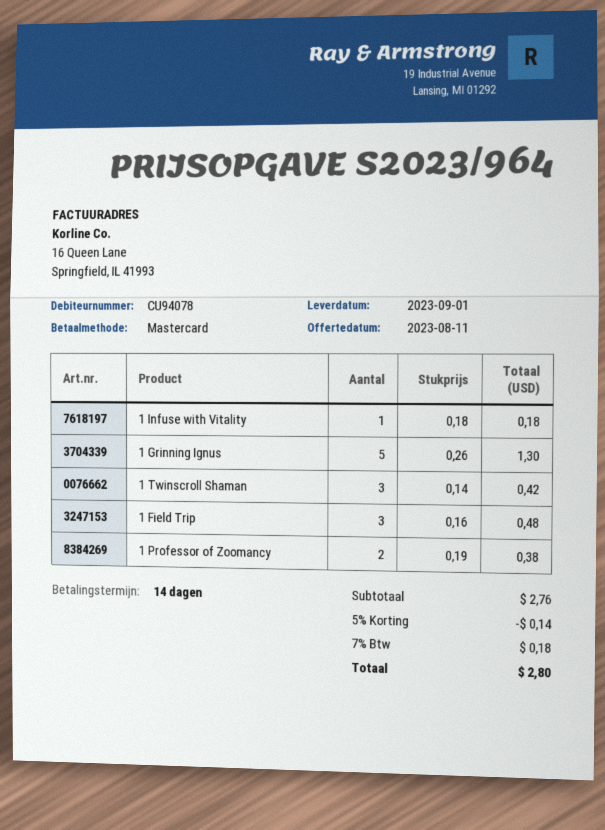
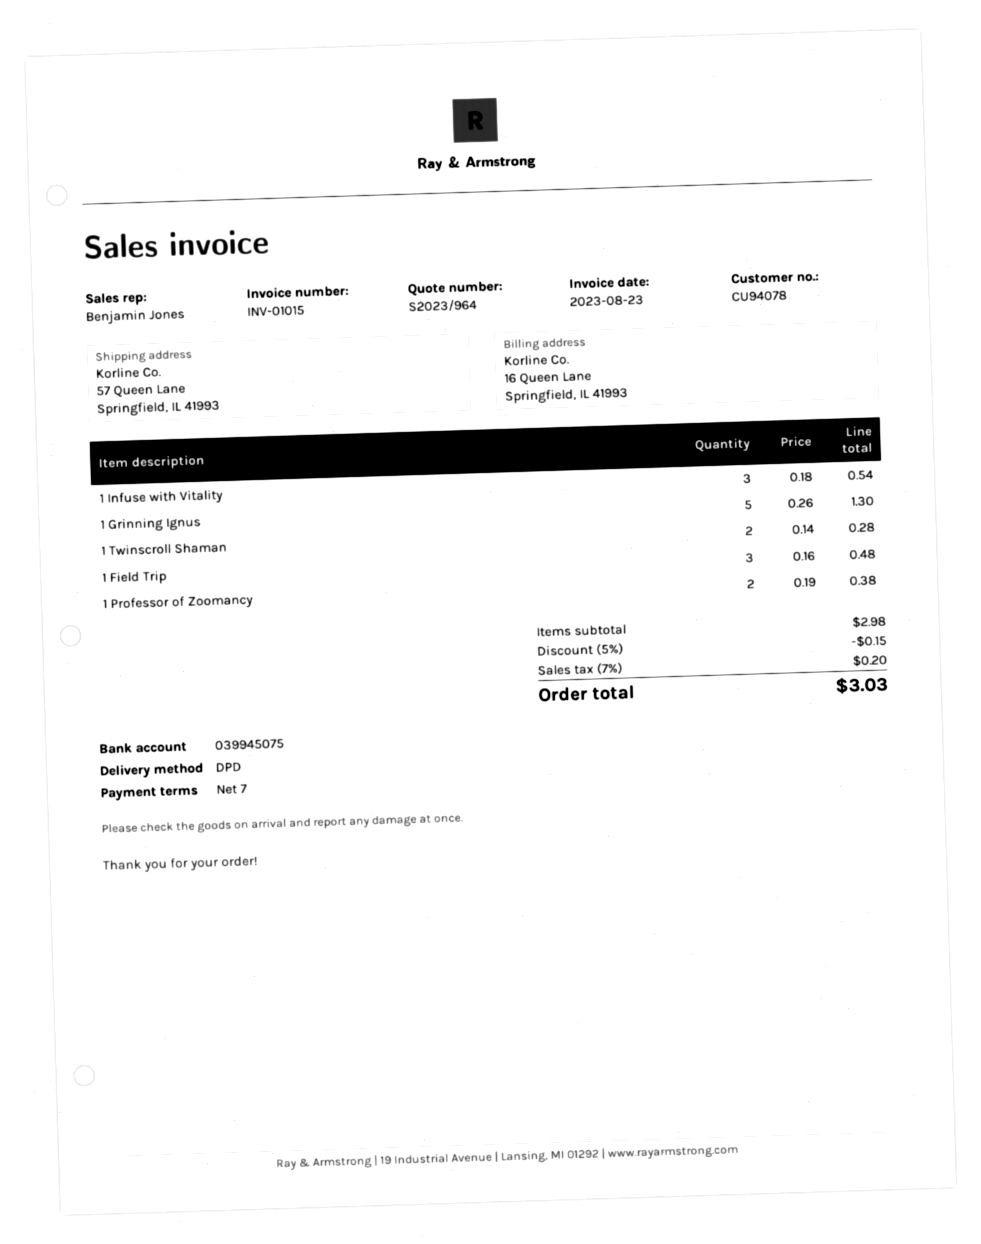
payment terms: 14 days -> 7 days
1 Infuse with Vitality: 1 x 0.18 = 0.18 -> 3 x 0.18 = 0.54
1 Twinscroll Shaman: 3 x 0.14 = 0.42 -> 2 x 0.14 = 0.28
subtotal: 2.76 -> 2.98
discount: 5% = 0.14 -> 5% = 0.15
tax: 7% = 0.18 -> 7% = 0.20
total: 2.80 -> 3.03

